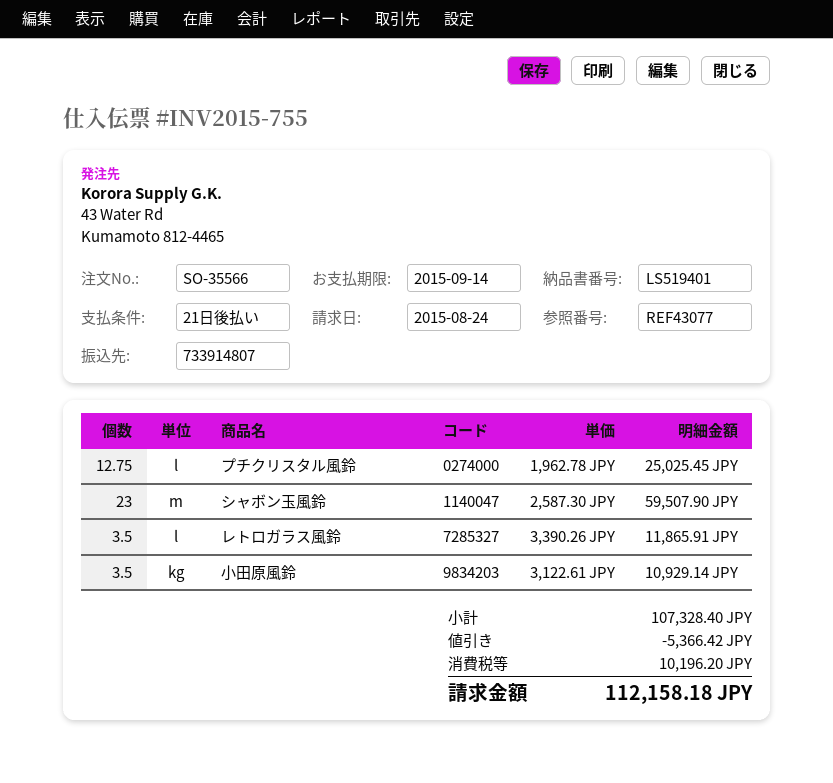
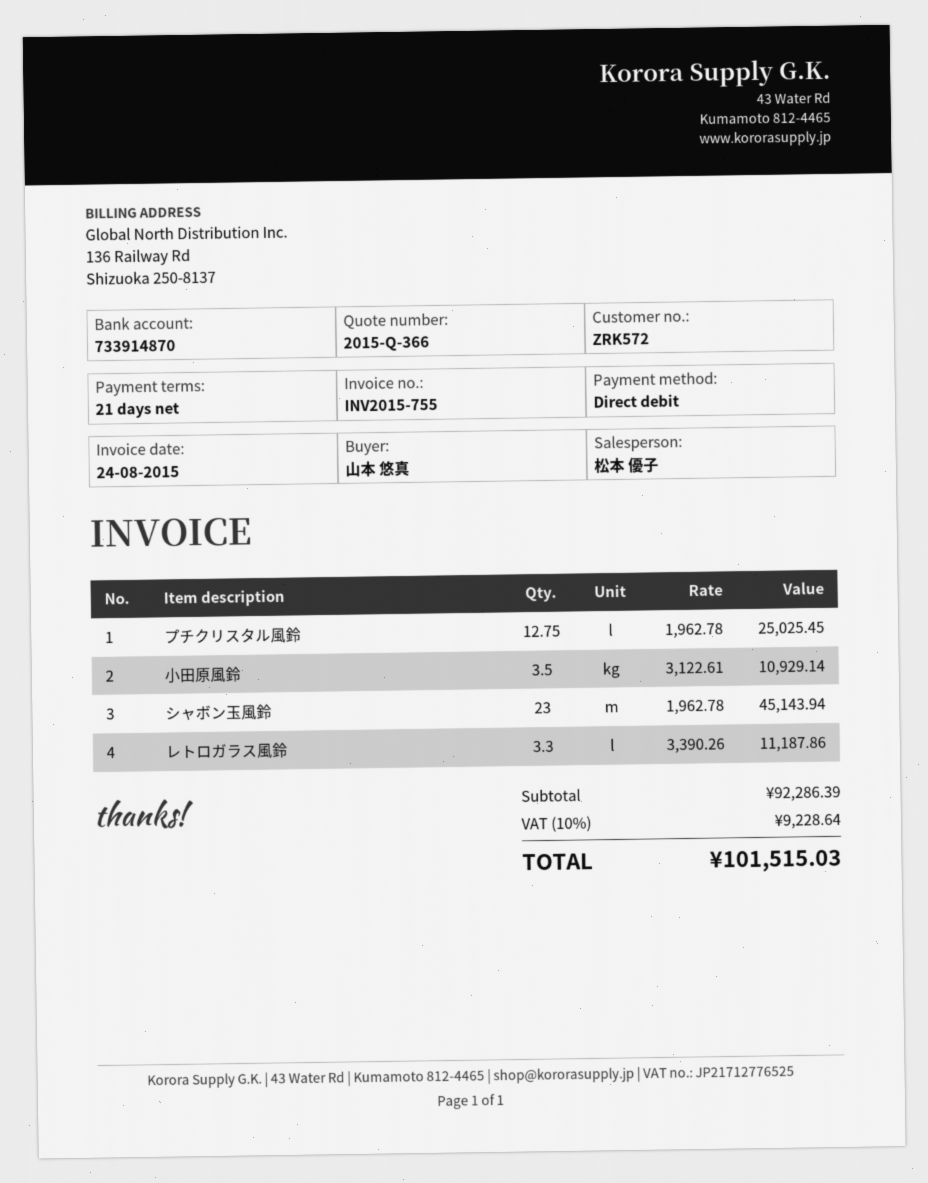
bank account: 733914807 -> 733914870
シャボン玉風鈴: 23 x 2587.30 = 59507.90 -> 23 x 1962.78 = 45143.94
レトロガラス風鈴: 3.5 x 3390.26 = 11865.91 -> 3.3 x 3390.26 = 11187.86
subtotal: 107328.40 -> 92286.39
discount: 5366.42 -> none
tax: 10196.20 -> 9228.64
total: 112158.18 -> 101515.03

